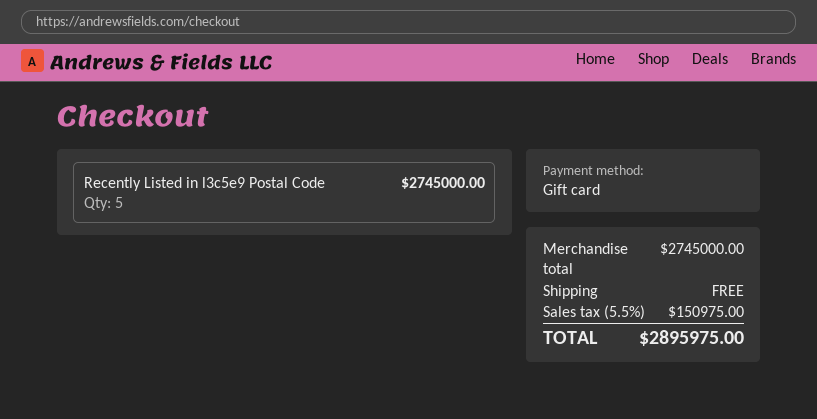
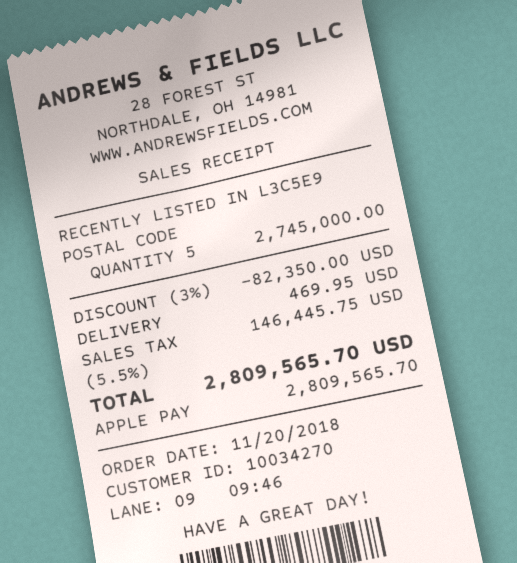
payment method: gift card -> Apple Pay
discount: none -> 3% = 82350.00
shipping: 0.00 -> 469.95
tax: 5.5% = 150975.00 -> 5.5% = 146445.75
total: 2895975.00 -> 2809565.70

